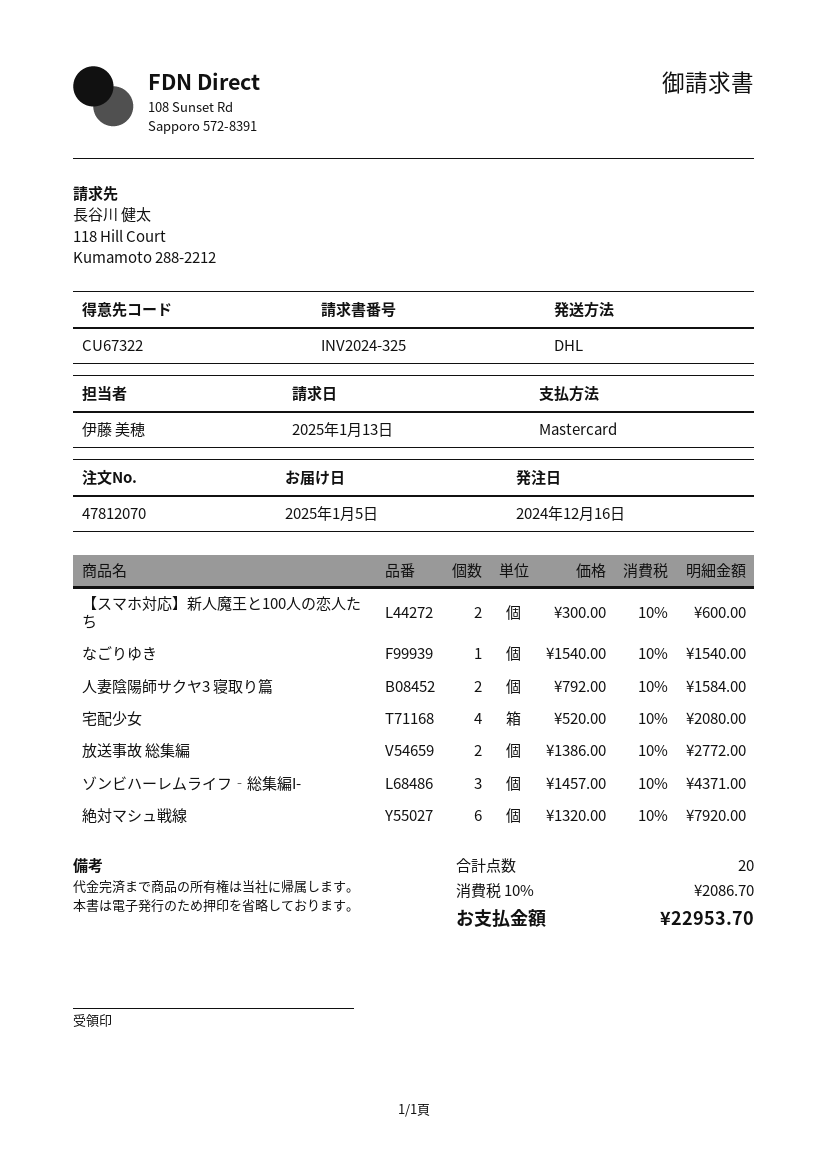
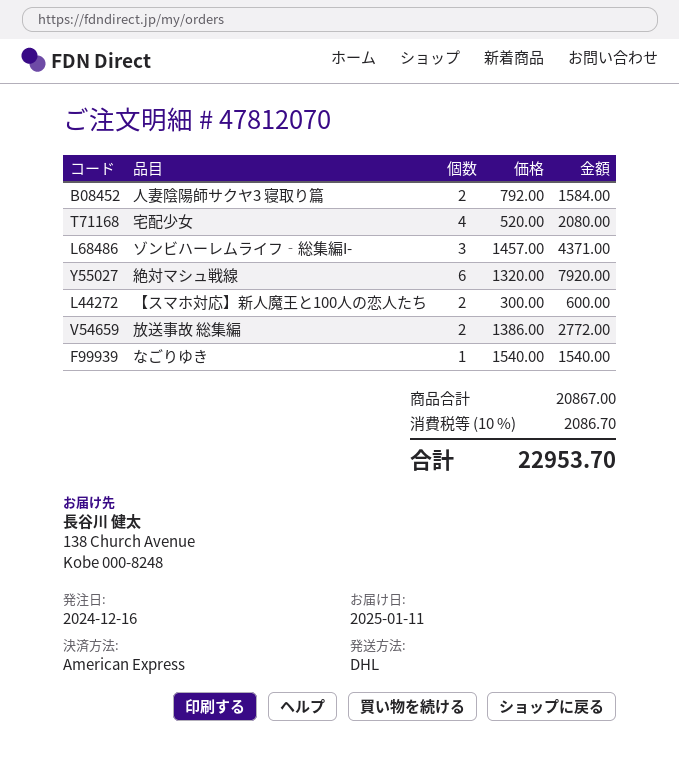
delivery date: 2025-01-05 -> 2025-01-11
payment method: Mastercard -> American Express

